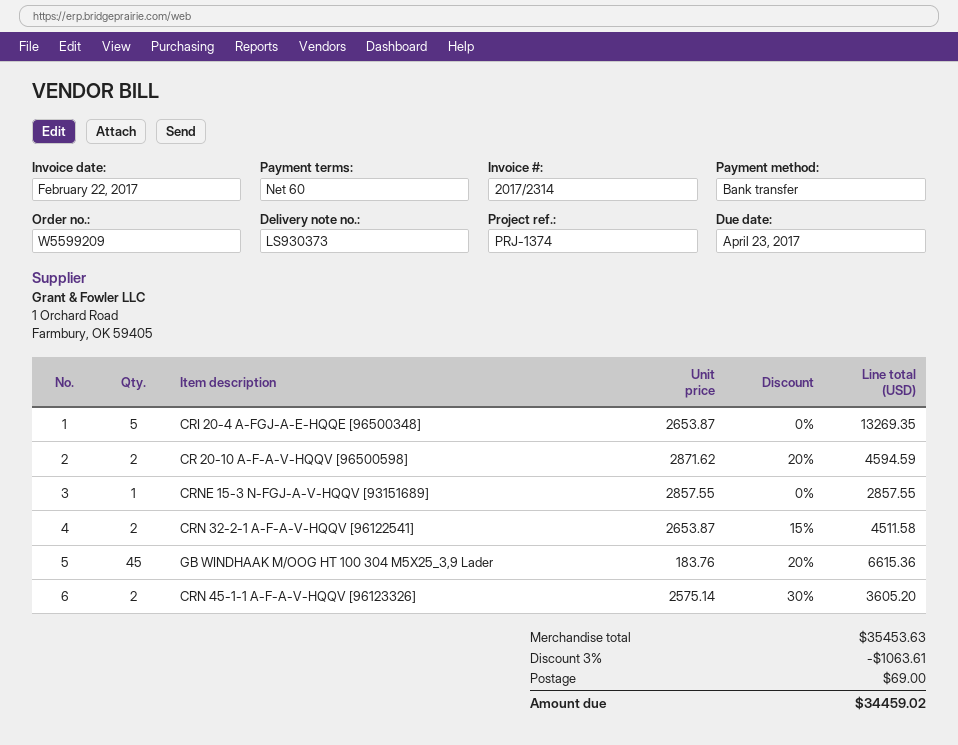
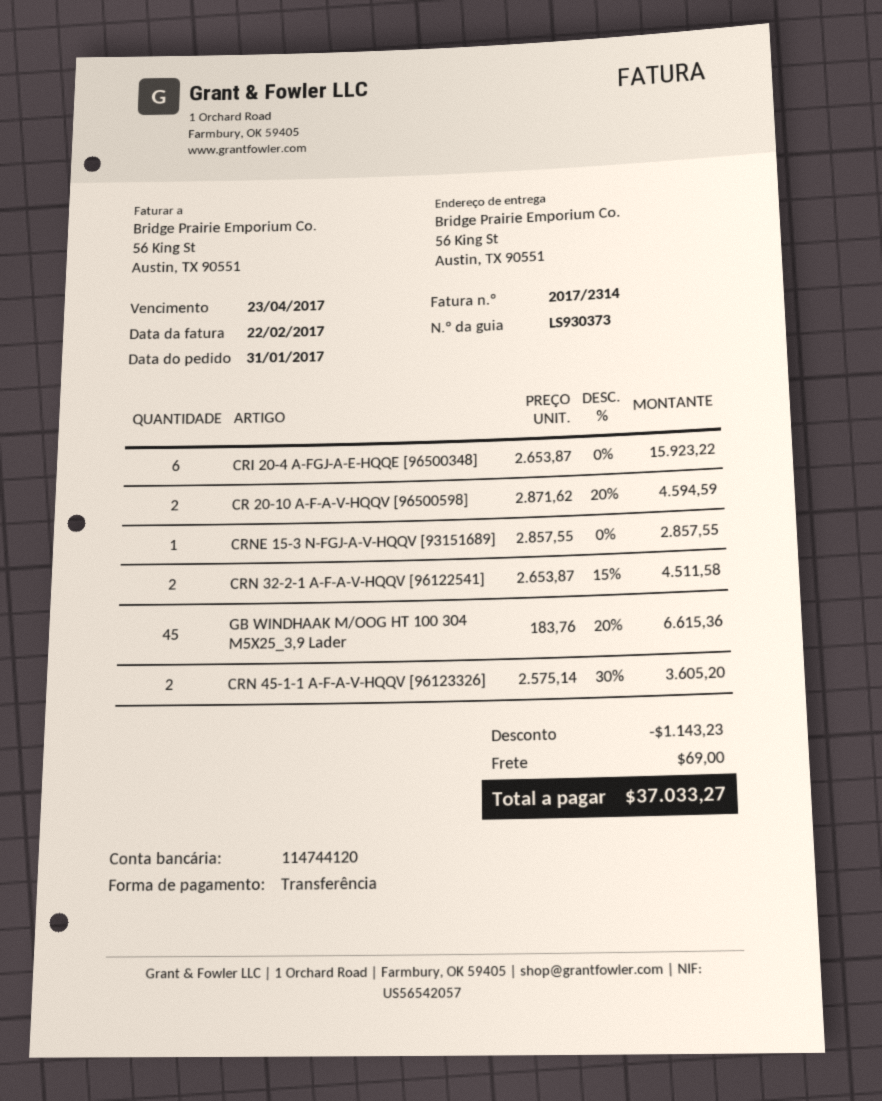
CRI 20-4 A-FGJ-A-E-HQQE [96500348]: 5 x 2653.87 = 13269.35 -> 6 x 2653.87 = 15923.22
discount: 1063.61 -> 1143.23
total: 34459.02 -> 37033.27

